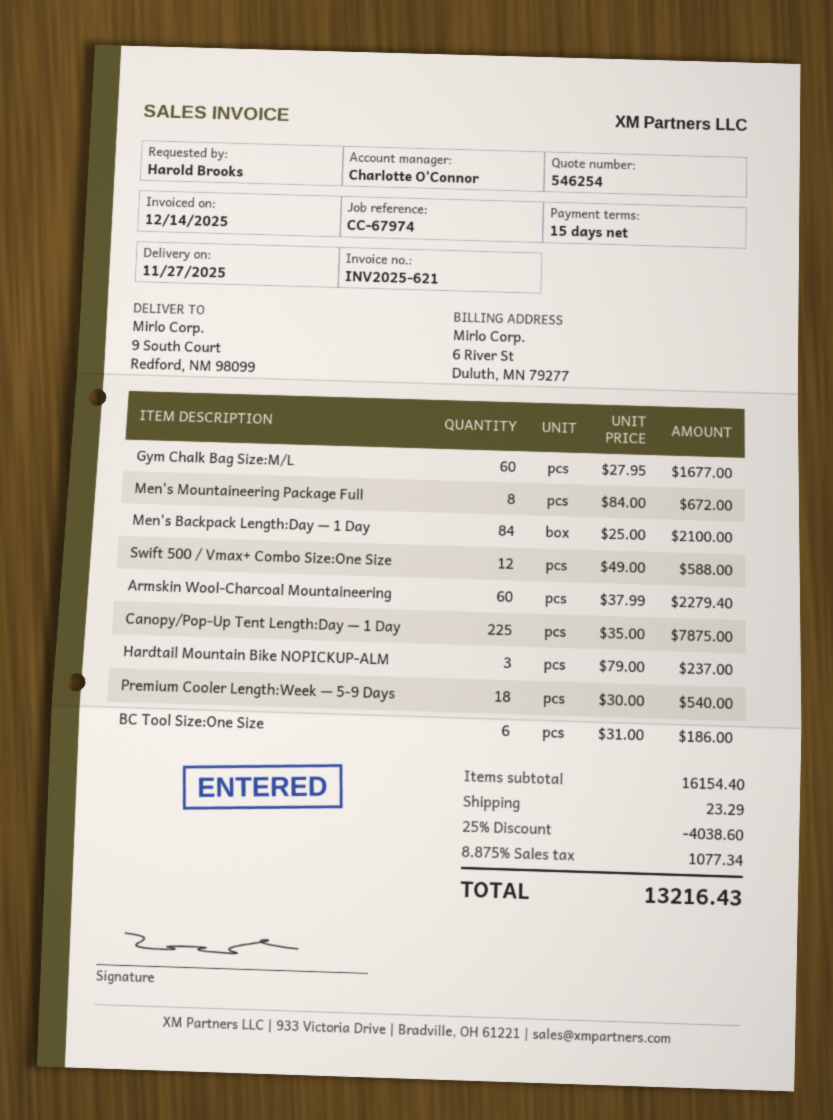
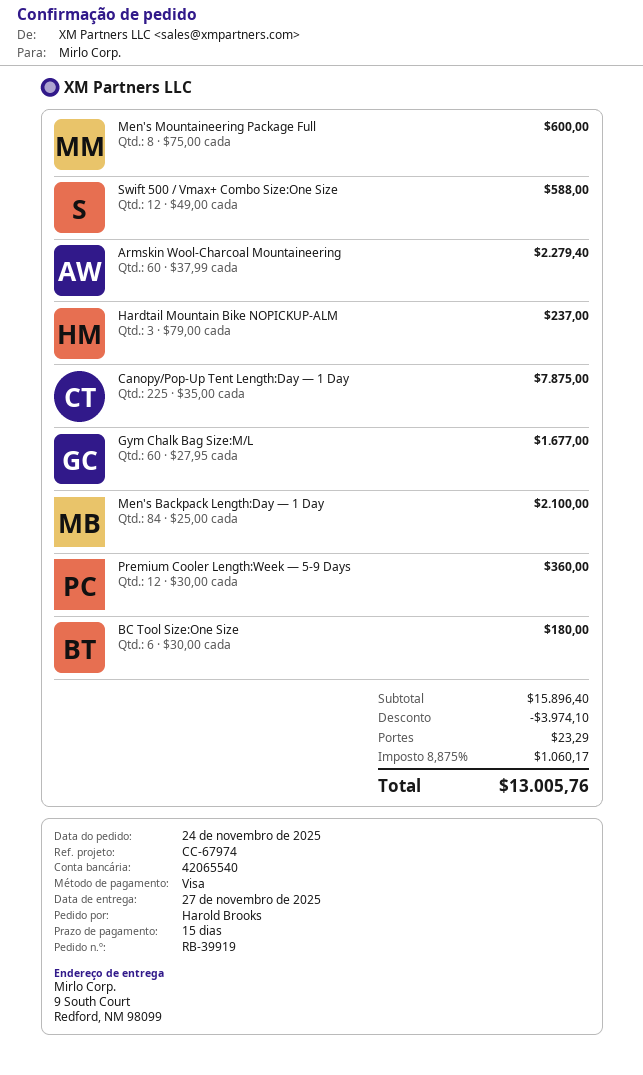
Men's Mountaineering Package Full: 8 x 84.00 = 672.00 -> 8 x 75.00 = 600.00
Premium Cooler Length:Week — 5-9 Days: 18 x 30.00 = 540.00 -> 12 x 30.00 = 360.00
BC Tool Size:One Size: 6 x 31.00 = 186.00 -> 6 x 30.00 = 180.00
subtotal: 16154.40 -> 15896.40
discount: 4038.60 -> 3974.10
tax: 8.875% = 1077.34 -> 8.875% = 1060.17
total: 13216.43 -> 13005.76

